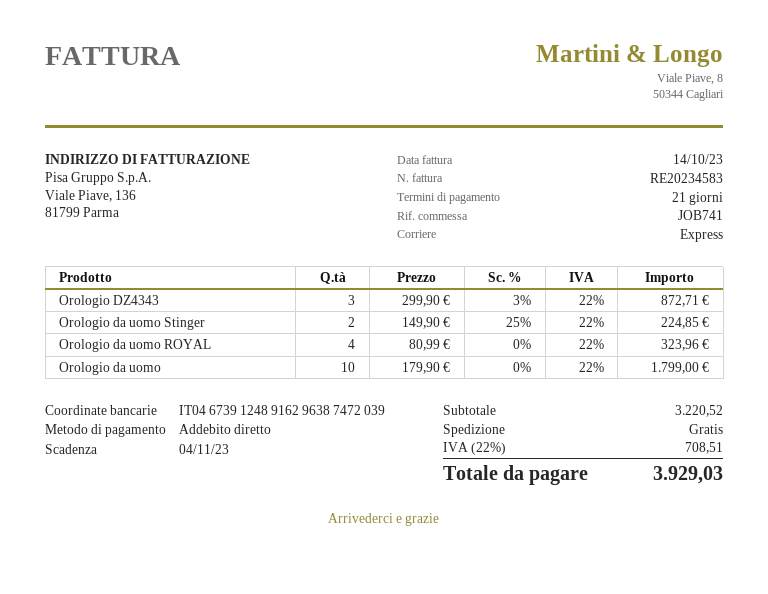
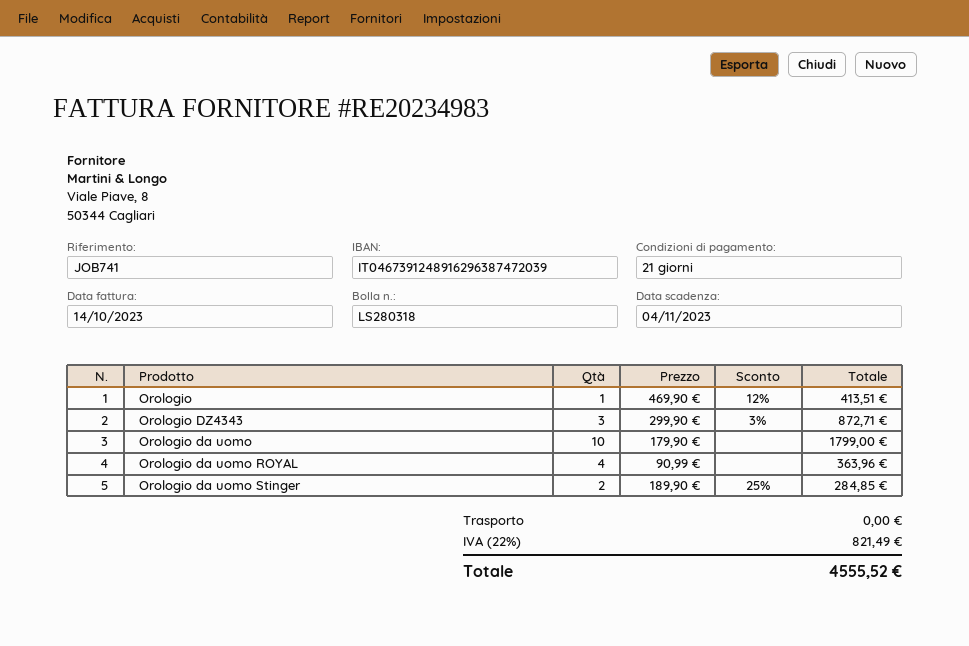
invoice number: RE20234583 -> RE20234983
Orologio da uomo Stinger: 2 x 149.90 - 25% = 224.85 -> 2 x 189.90 - 25% = 284.85
Orologio da uomo ROYAL: 4 x 80.99 = 323.96 -> 4 x 90.99 = 363.96
Orologio: none -> 1 x 469.90 - 12% = 413.51
tax: 22% = 708.51 -> 22% = 821.49
total: 3929.03 -> 4555.52

